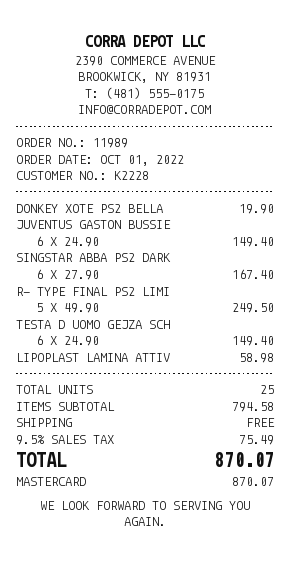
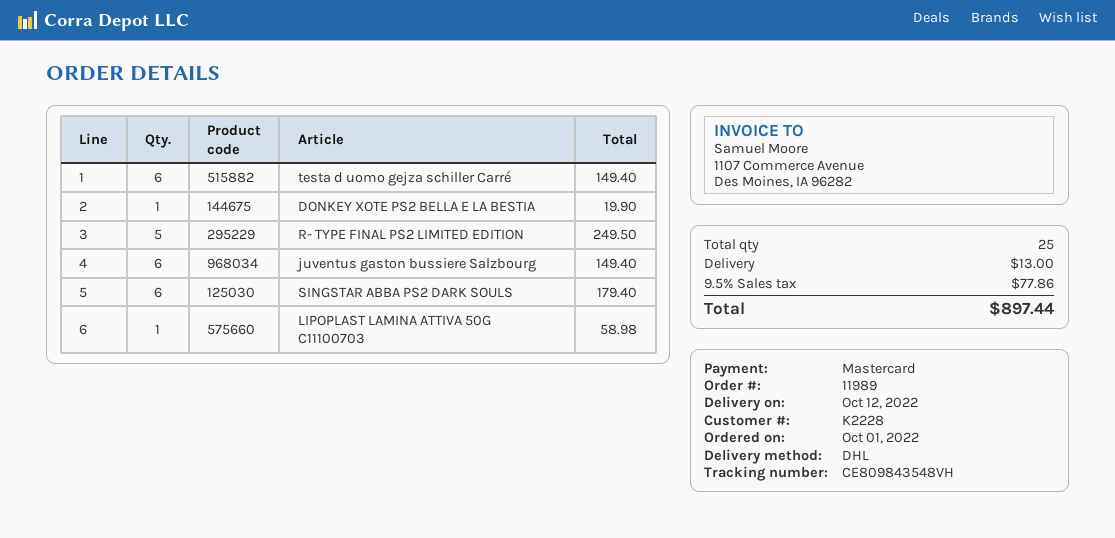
SINGSTAR ABBA PS2 DARK: 6 for 167.40 -> 6 for 179.40
shipping: 0.00 -> 13.00
tax: 9.5% = 75.49 -> 9.5% = 77.86
total: 870.07 -> 897.44

